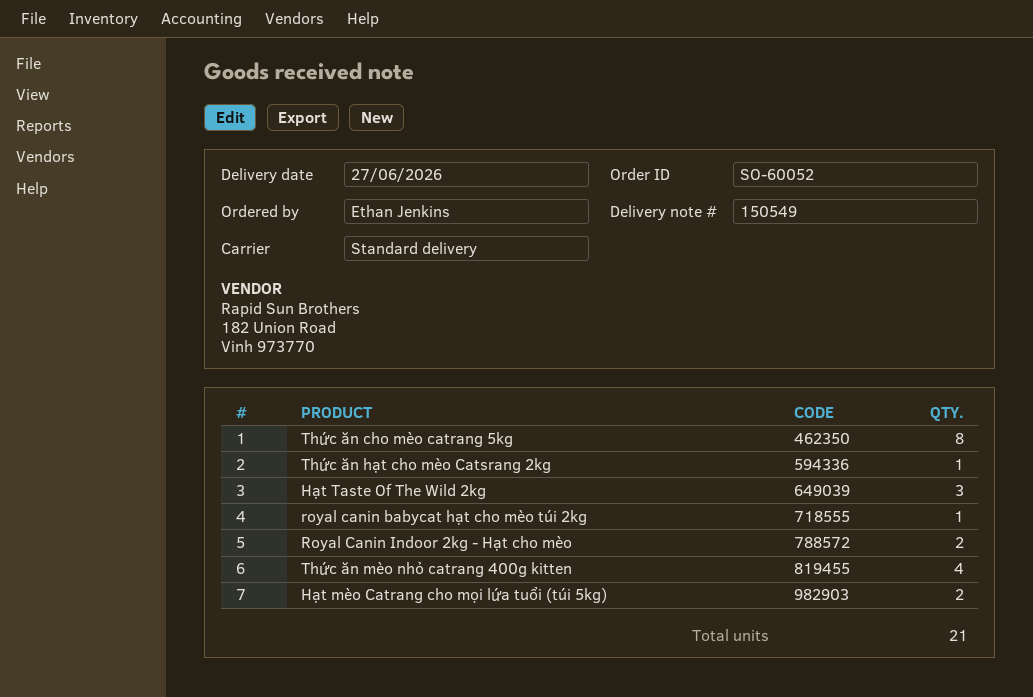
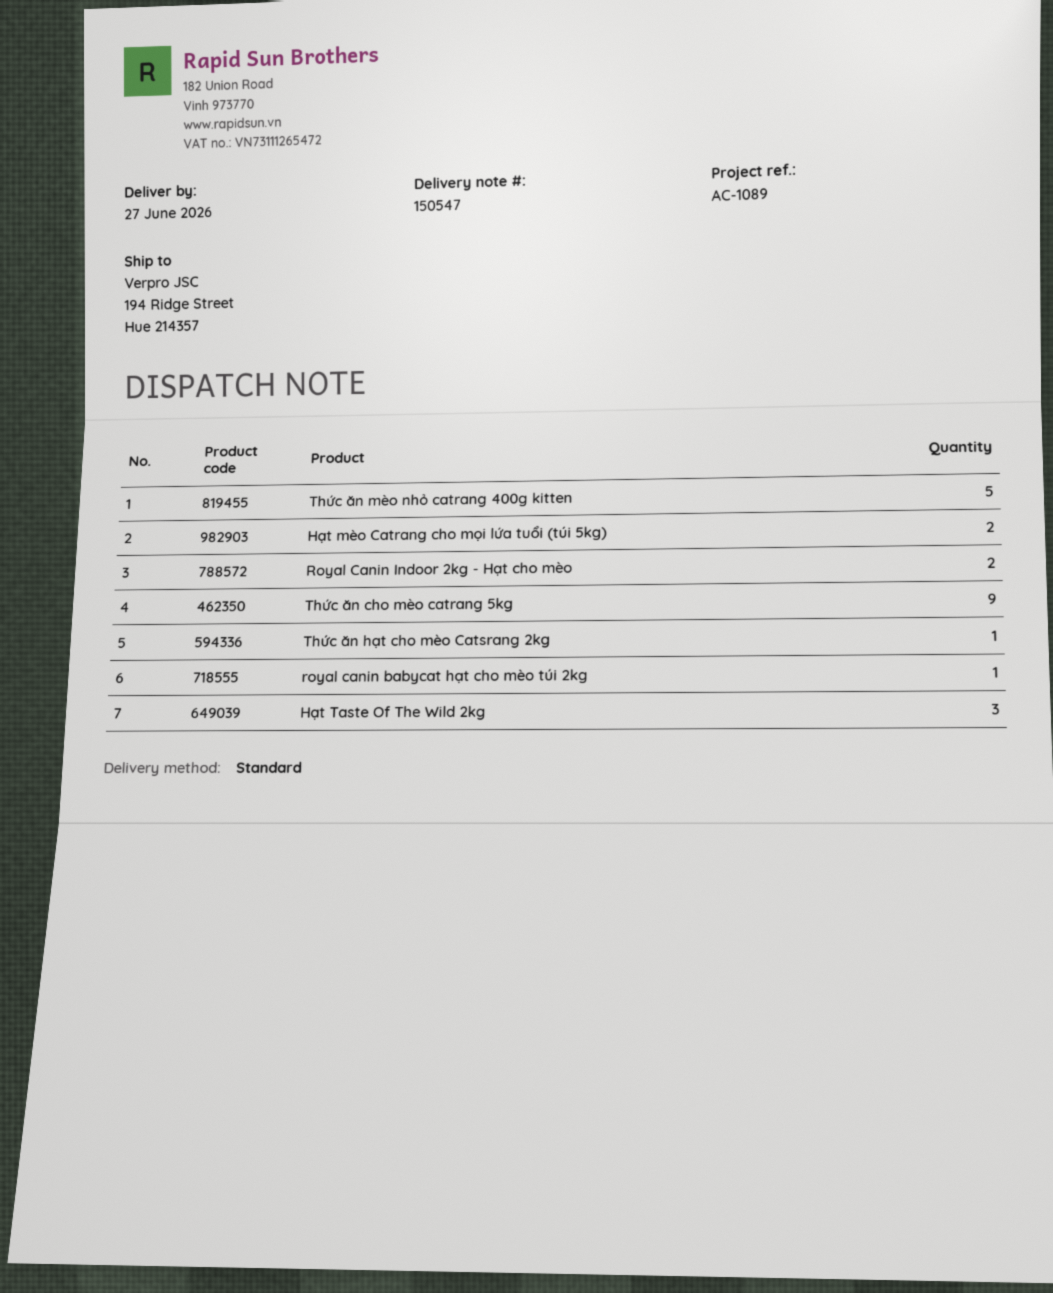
delivery note number: 150549 -> 150547
Thức ăn cho mèo catrang 5kg: 8 -> 9
Thức ăn mèo nhỏ catrang 400g kitten: 4 -> 5

